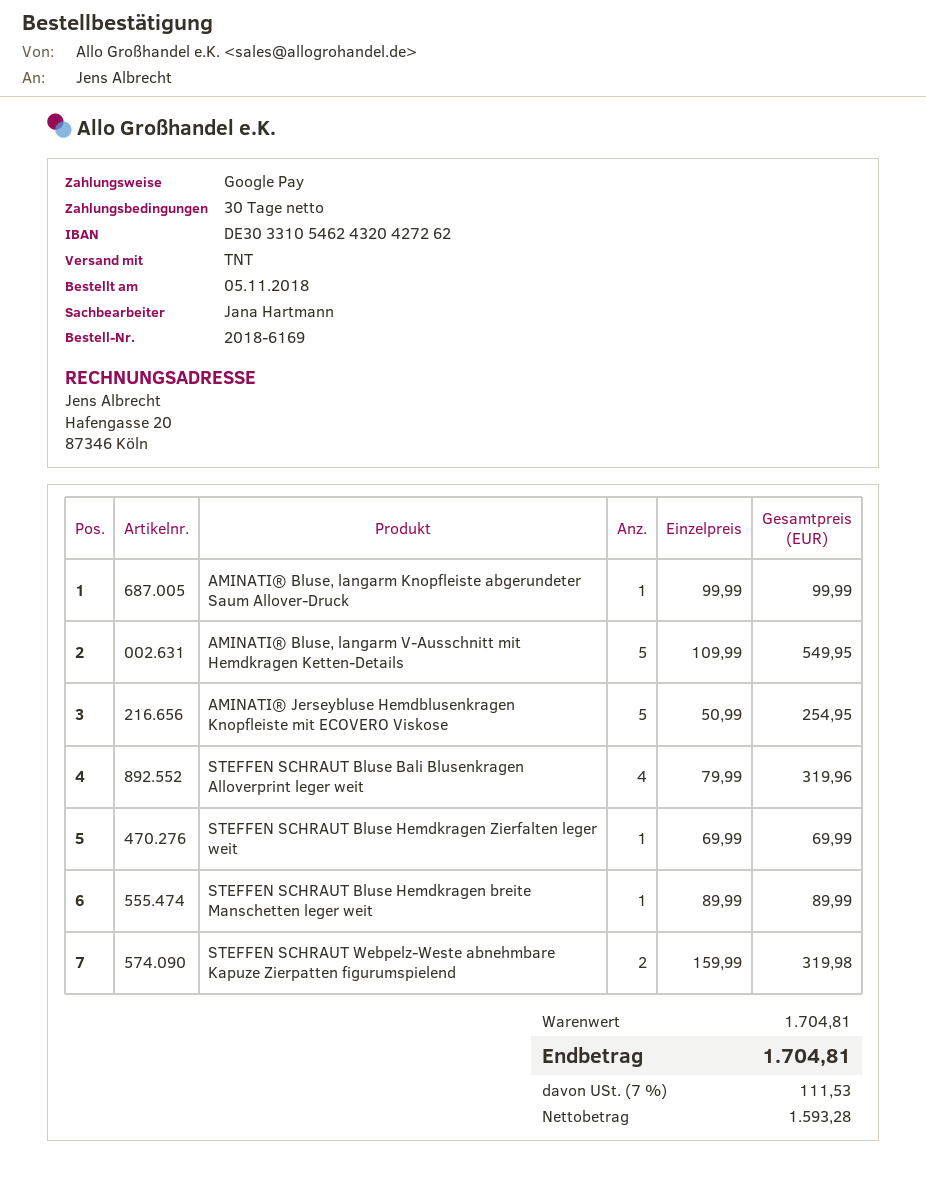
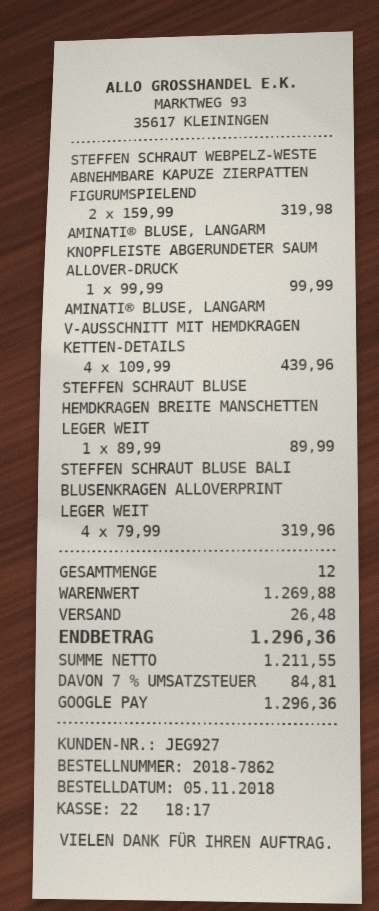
order number: 2018-6169 -> 2018-7862
AMINATI® Bluse, langarm V-Ausschnitt mit Hemdkragen Ketten-Details: 5 x 109.99 = 549.95 -> 4 x 109.99 = 439.96
AMINATI® Jerseybluse Hemdblusenkragen Knopfleiste mit ECOVERO Viskose: 5 x 50.99 = 254.95 -> none
STEFFEN SCHRAUT Bluse Hemdkragen Zierfalten leger weit: 1 x 69.99 = 69.99 -> none
subtotal: 1704.81 -> 1269.88
shipping: none -> 26.48
net: 1593.28 -> 1211.55
tax: 7% = 111.53 -> 7% = 84.81
total: 1704.81 -> 1296.36

